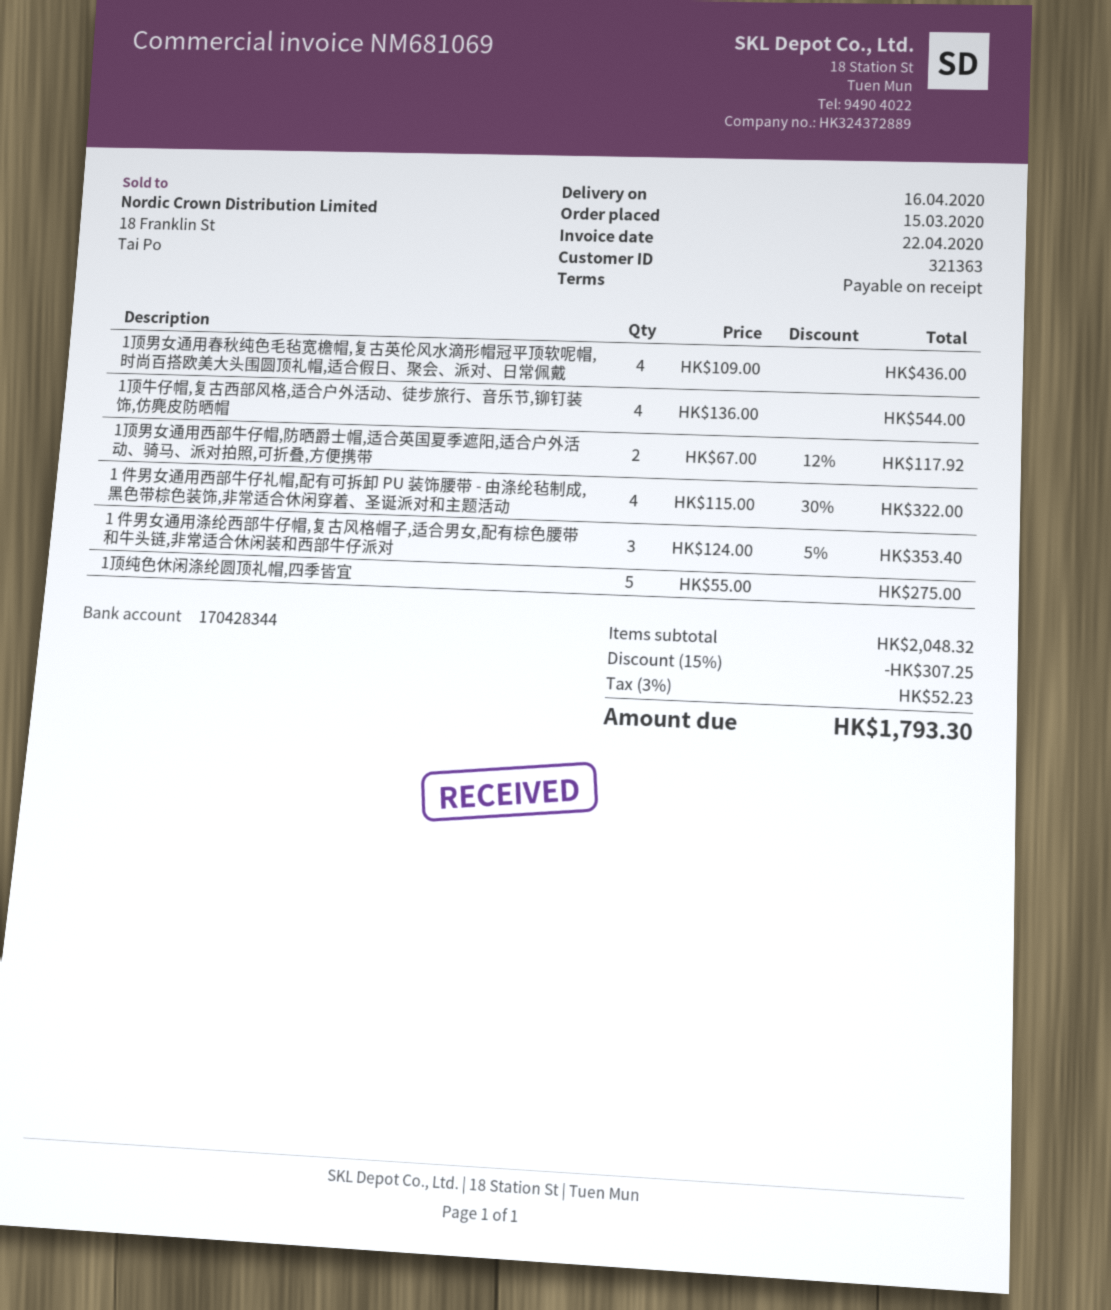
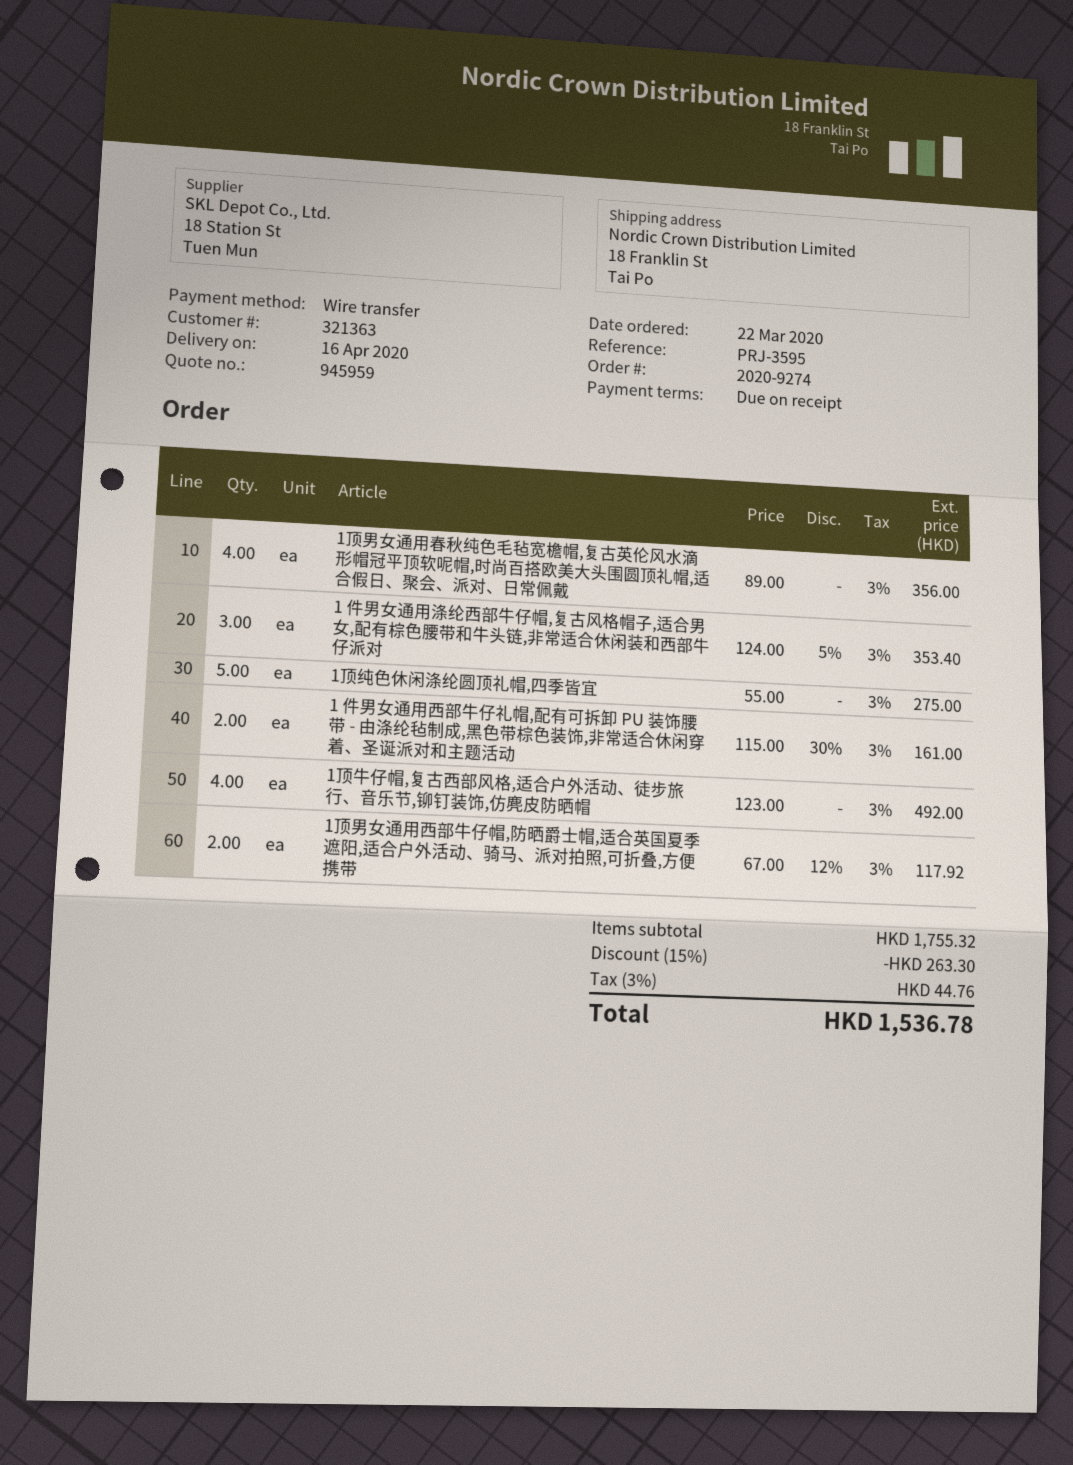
order date: 2020-03-15 -> 2020-03-22
1顶男女通用春秋纯色毛毡宽檐帽,复古英伦风水滴形帽冠平顶软呢帽,时尚百搭欧美大头围圆顶礼帽,适合假日、聚会、派对、日常佩戴: 4 x 109.00 = 436.00 -> 4 x 89.00 = 356.00
1顶牛仔帽,复古西部风格,适合户外活动、徒步旅行、音乐节,铆钉装饰,仿麂皮防晒帽: 4 x 136.00 = 544.00 -> 4 x 123.00 = 492.00
1 件男女通用西部牛仔礼帽,配有可拆卸 PU 装饰腰带 - 由涤纶毡制成,黑色带棕色装饰,非常适合休闲穿着、圣诞派对和主题活动: 4 x 115.00 - 30% = 322.00 -> 2 x 115.00 - 30% = 161.00
subtotal: 2048.32 -> 1755.32
discount: 15% = 307.25 -> 15% = 263.30
tax: 3% = 52.23 -> 3% = 44.76
total: 1793.30 -> 1536.78

